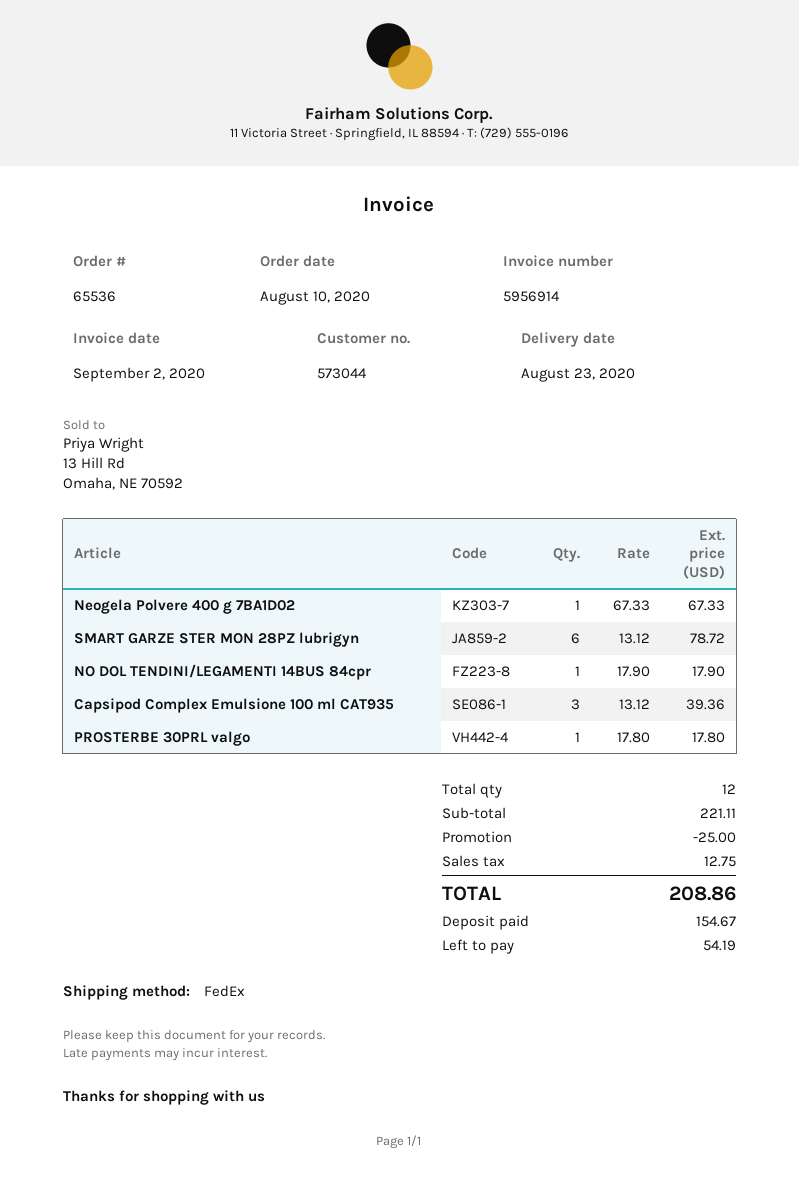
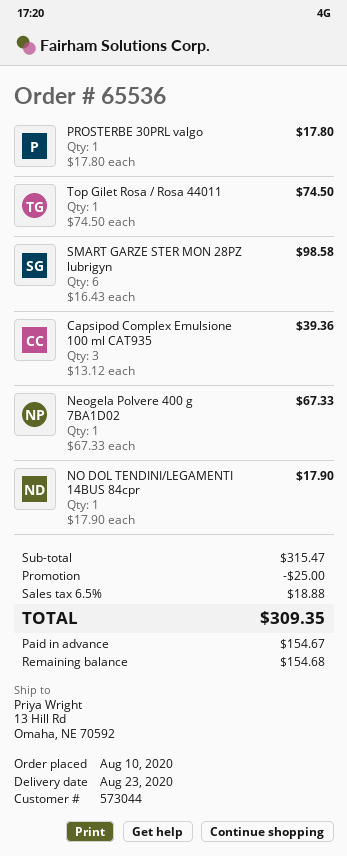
SMART GARZE STER MON 28PZ lubrigyn: 6 x 13.12 = 78.72 -> 6 x 16.43 = 98.58
Top Gilet Rosa / Rosa 44011: none -> 1 x 74.50 = 74.50
subtotal: 221.11 -> 315.47
tax: 12.75 -> 18.88
total: 208.86 -> 309.35
balance: 54.19 -> 154.68

